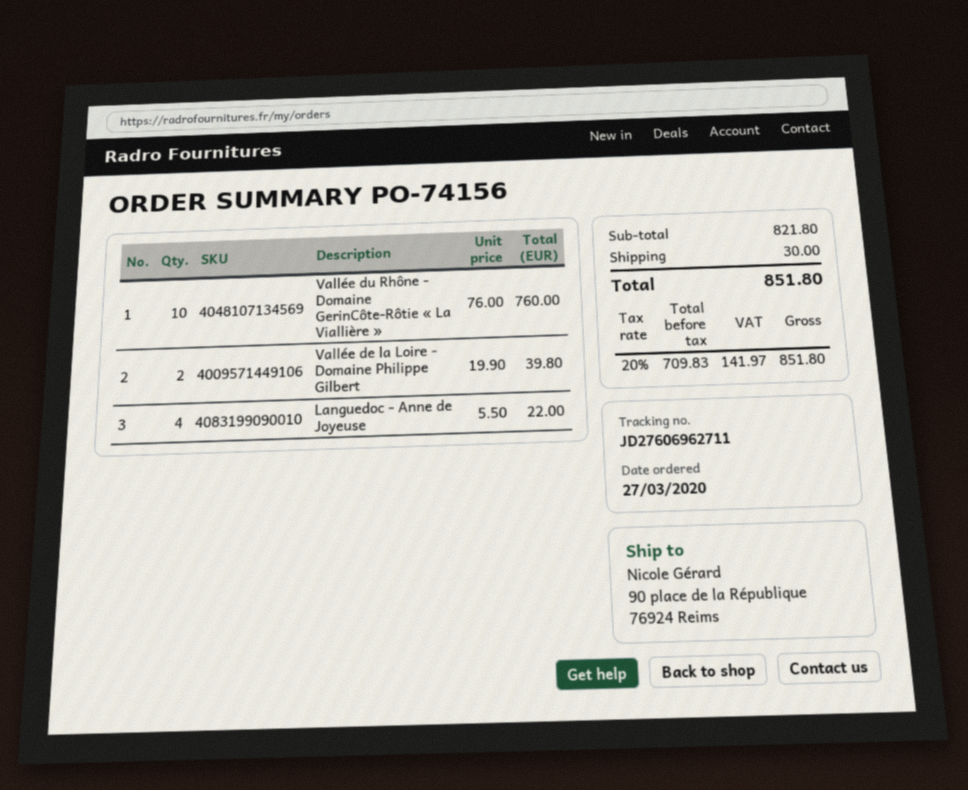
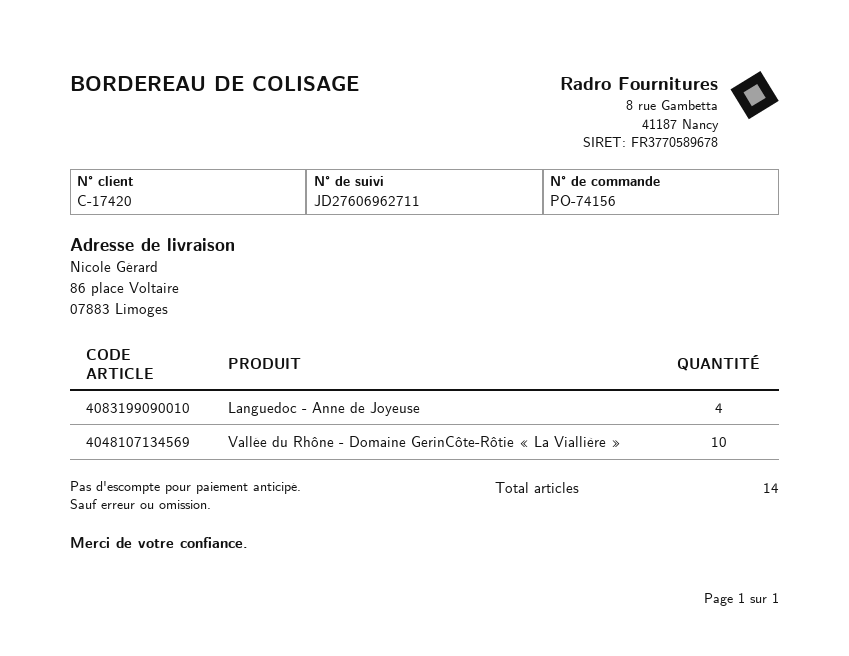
ship to: 90 place de la République, 76924 Reims -> 86 place Voltaire, 07883 Limoges
Vallée de la Loire - Domaine Philippe Gilbert: 2 -> none

